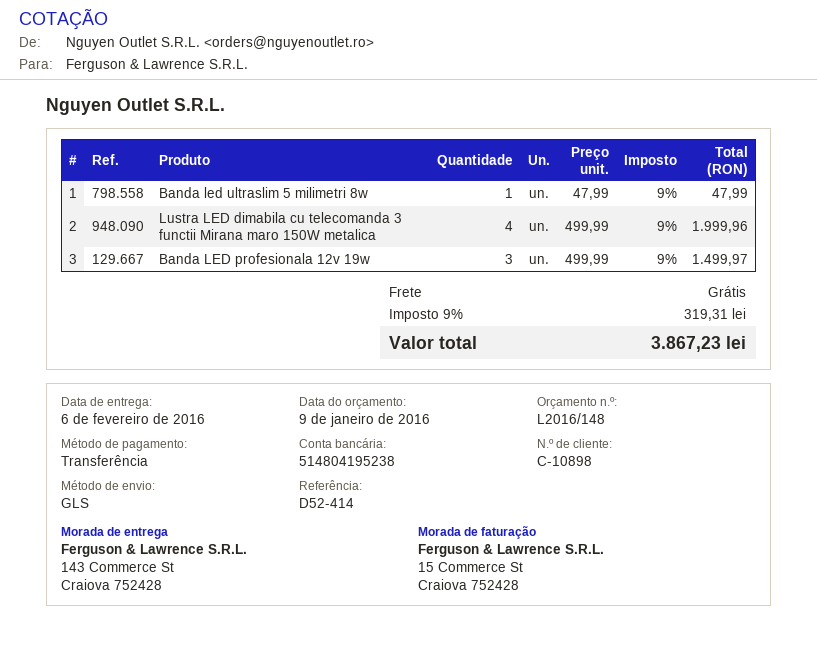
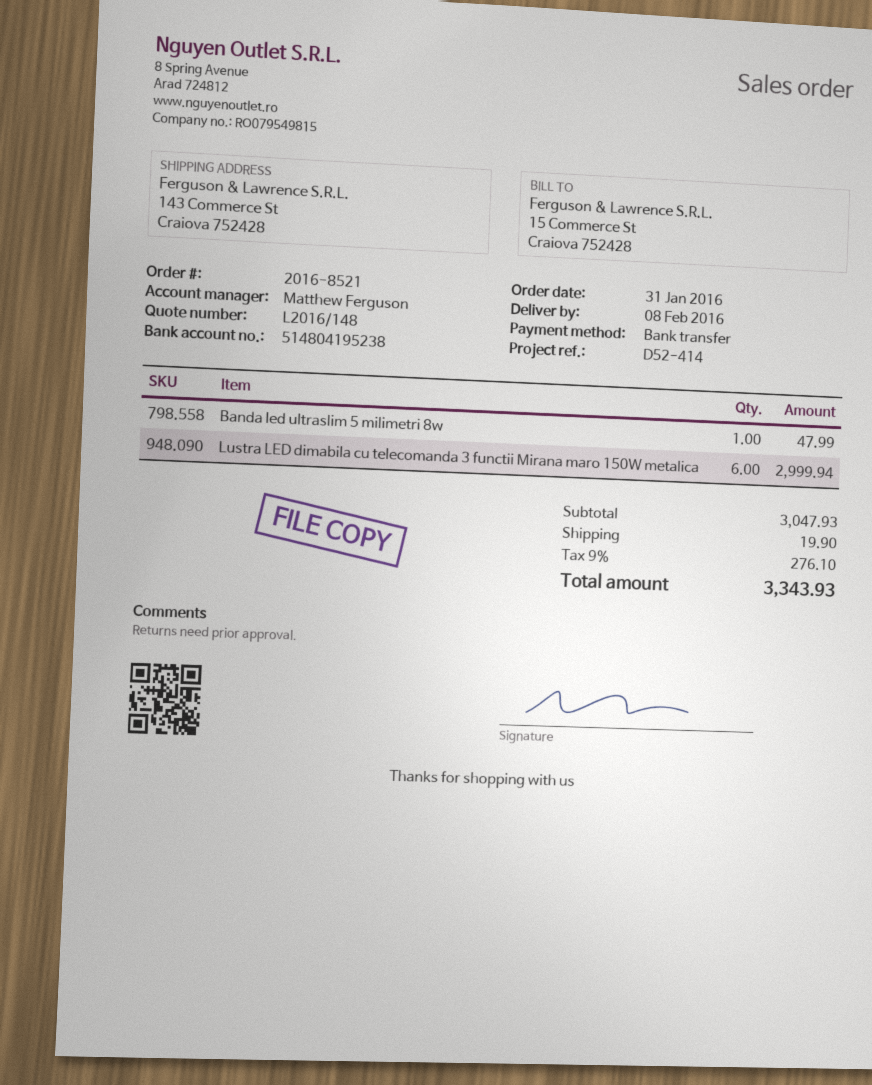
delivery date: 2016-02-06 -> 2016-02-08
Lustra LED dimabila cu telecomanda 3 functii Mirana maro 150W metalica: 4 for 1999.96 -> 6 for 2999.94
Banda LED profesionala 12v 19w: 3 for 1499.97 -> none
shipping: 0.00 -> 19.90
tax: 9% = 319.31 -> 9% = 276.10
total: 3867.23 -> 3343.93

